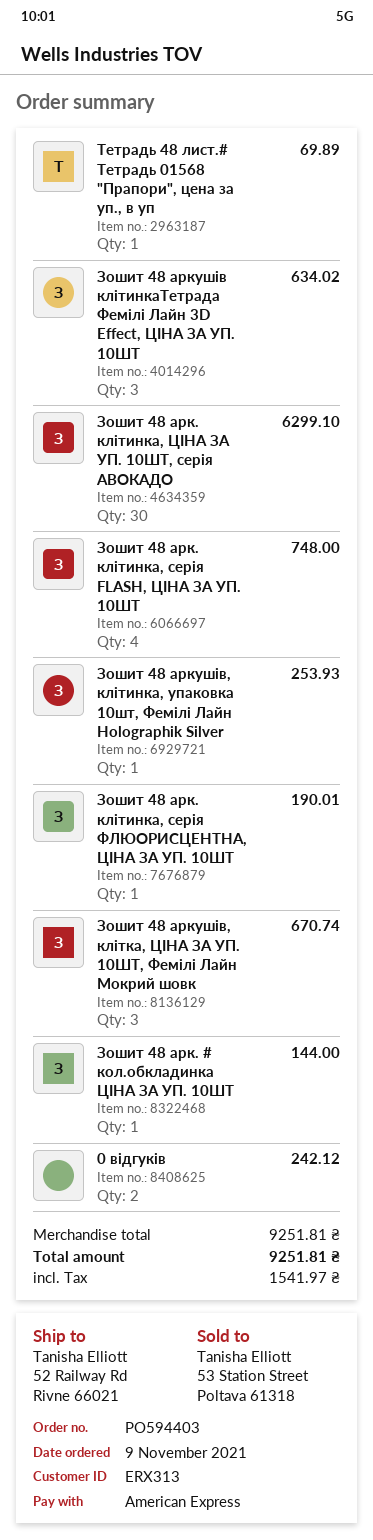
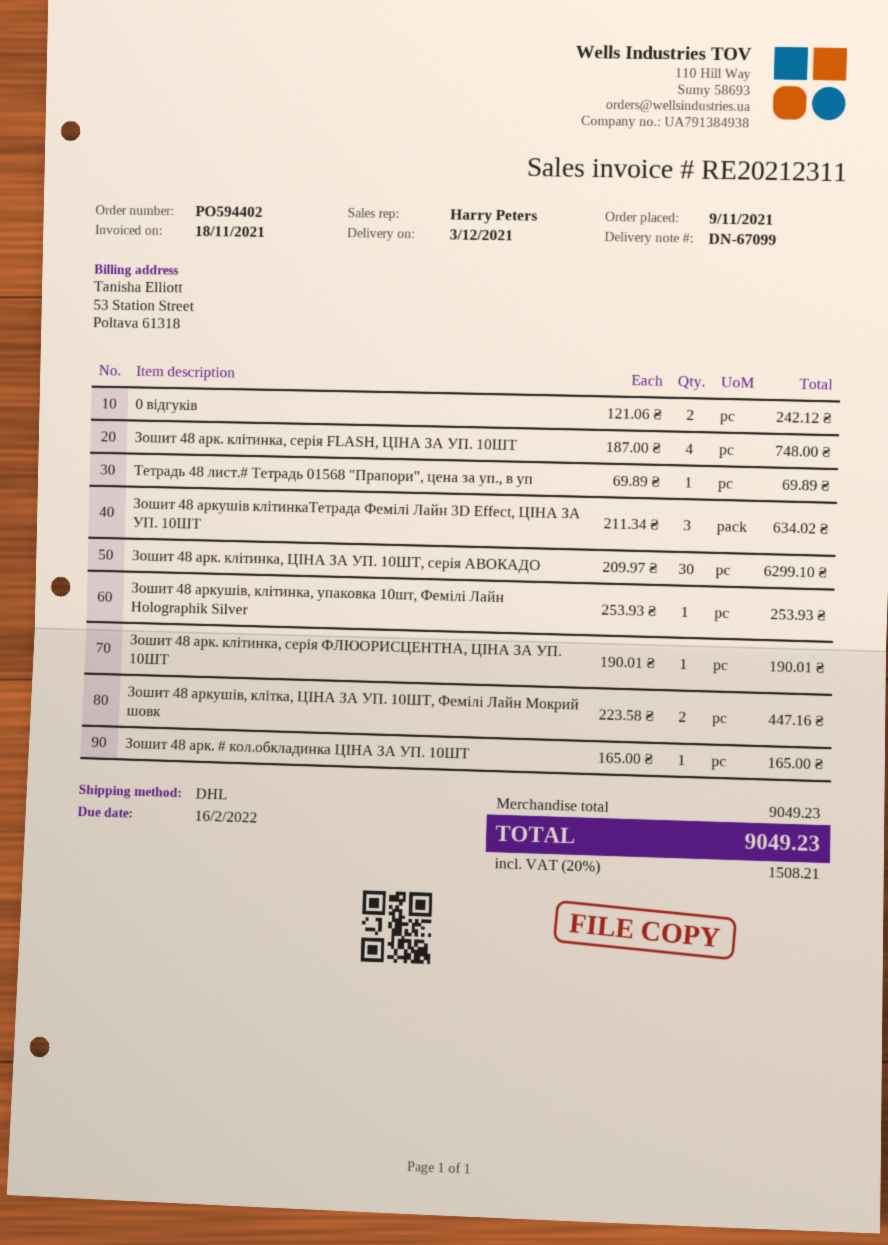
order number: PO594403 -> PO594402
Зошит 48 аркушів, клітка, ЦІНА ЗА УП. 10ШТ, Фемілі Лайн Мокрий шовк: 3 for 670.74 -> 2 for 447.16
Зошит 48 арк. # кол.обкладинка ЦІНА ЗА УП. 10ШТ: 1 for 144.00 -> 1 for 165.00
subtotal: 9251.81 -> 9049.23
tax: 1541.97 -> 1508.21
total: 9251.81 -> 9049.23

